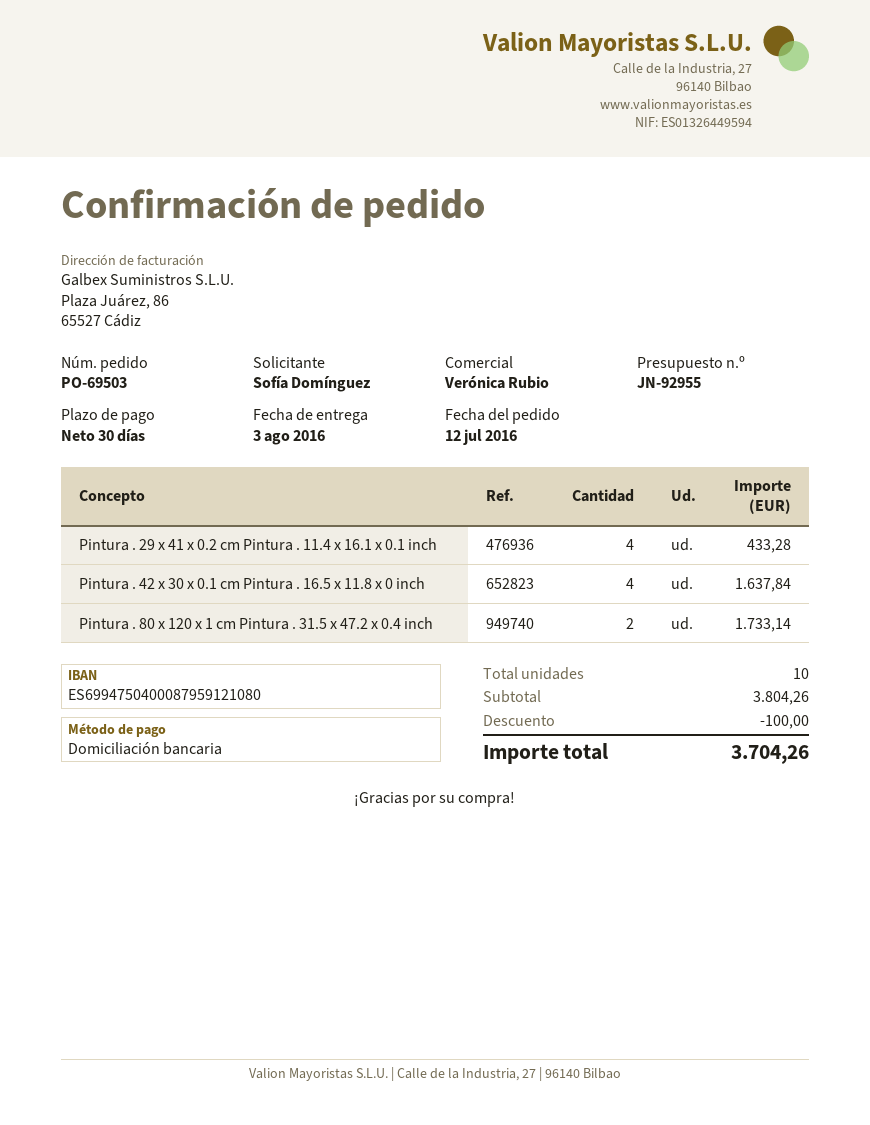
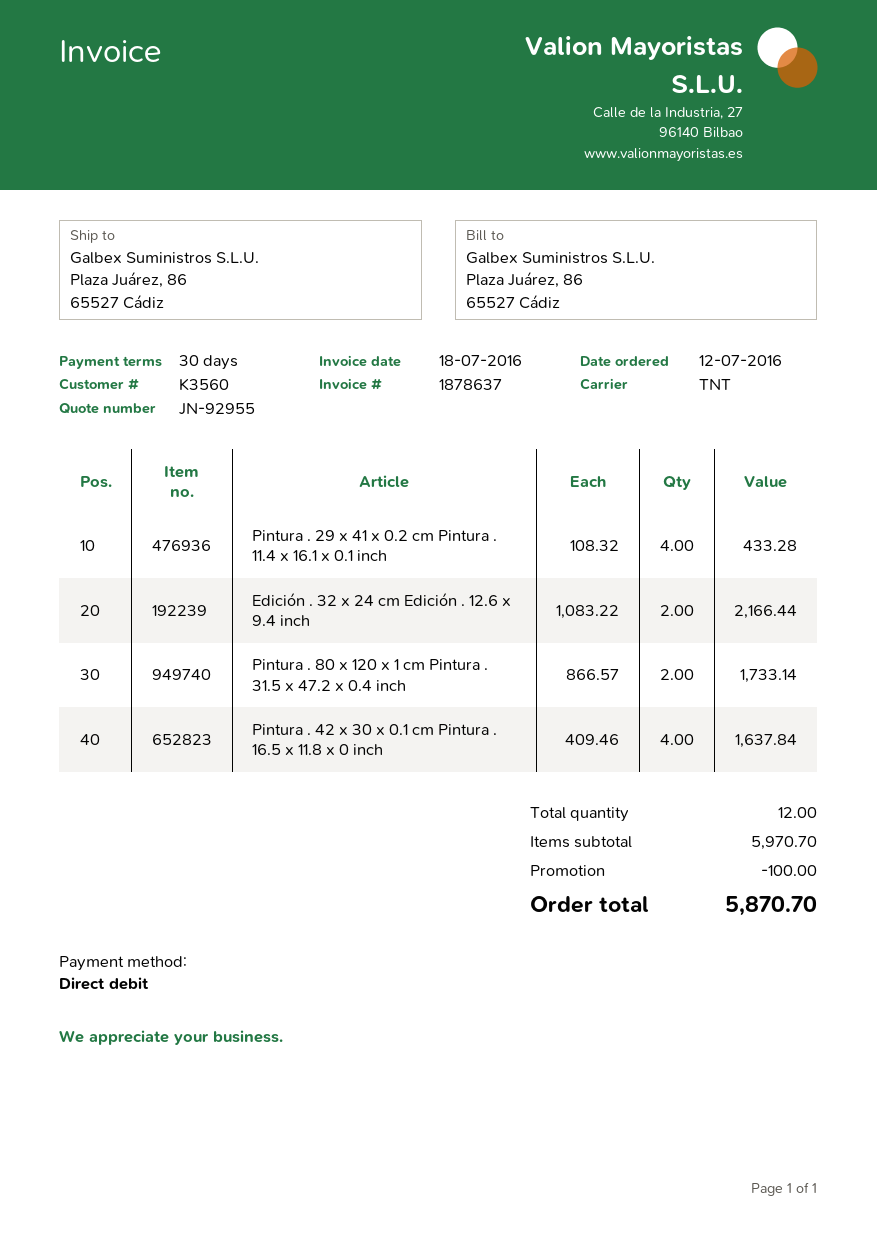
Edición . 32 x 24 cm Edición . 12.6 x 9.4 inch: none -> 2 for 2166.44
total quantity: 10 -> 12
subtotal: 3804.26 -> 5970.70
total: 3704.26 -> 5870.70

